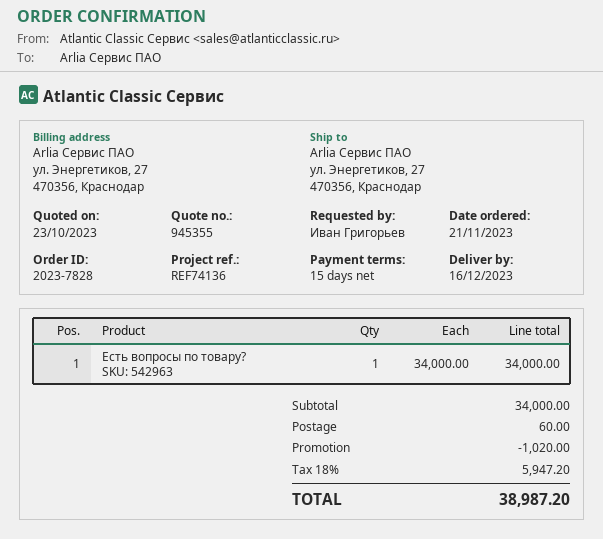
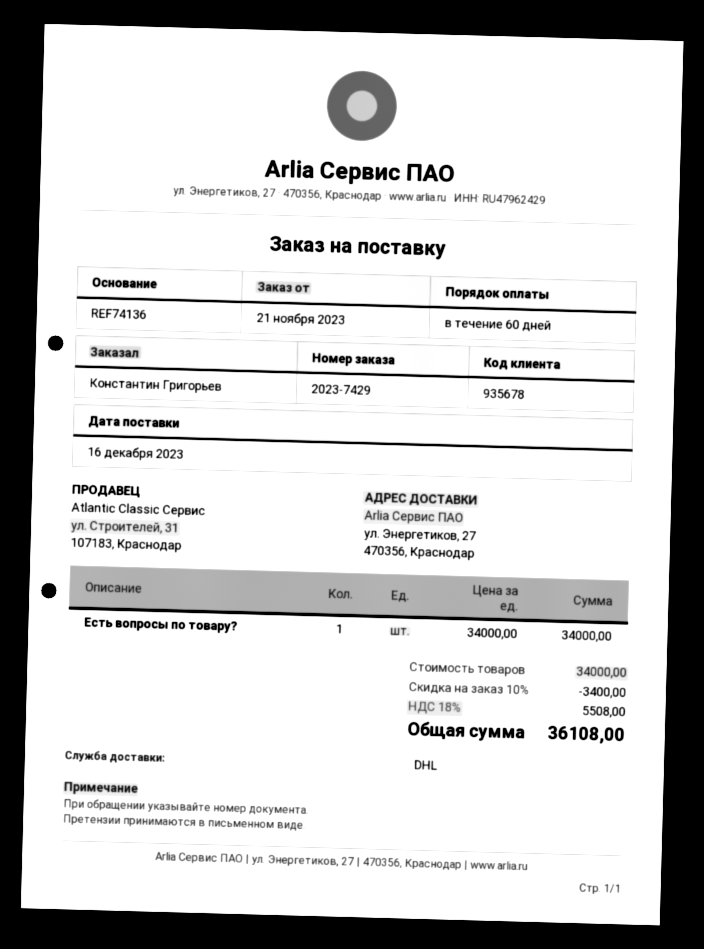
order number: 2023-7828 -> 2023-7429
payment terms: 15 days -> 60 days
ordered by: Иван Григорьев -> Константин Григорьев
discount: 1020.00 -> 3400.00
shipping: 60.00 -> none
tax: 18% = 5947.20 -> 18% = 5508.00
total: 38987.20 -> 36108.00

